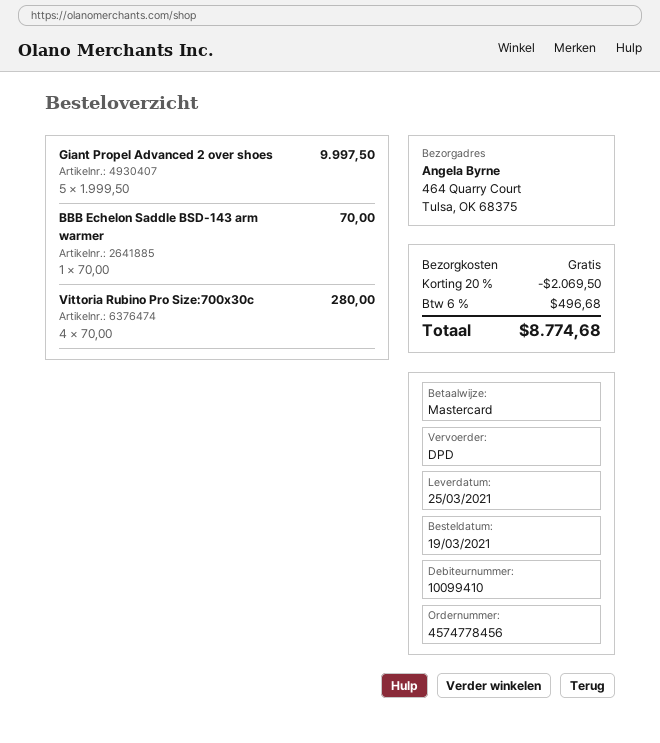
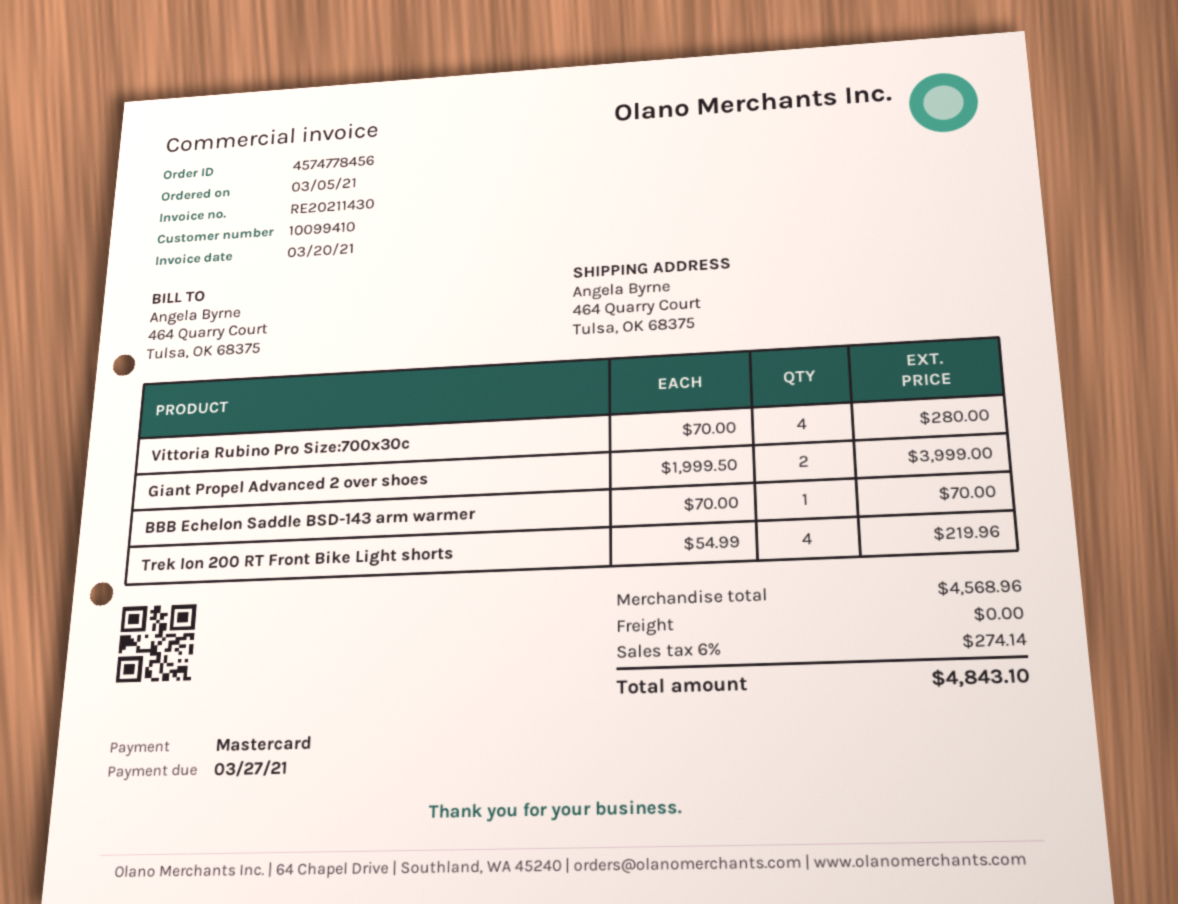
order date: 2021-03-19 -> 2021-03-05
Giant Propel Advanced 2 over shoes: 5 x 1999.50 = 9997.50 -> 2 x 1999.50 = 3999.00
Trek Ion 200 RT Front Bike Light shorts: none -> 4 x 54.99 = 219.96
discount: 20% = 2069.50 -> none
tax: 6% = 496.68 -> 6% = 274.14
total: 8774.68 -> 4843.10

